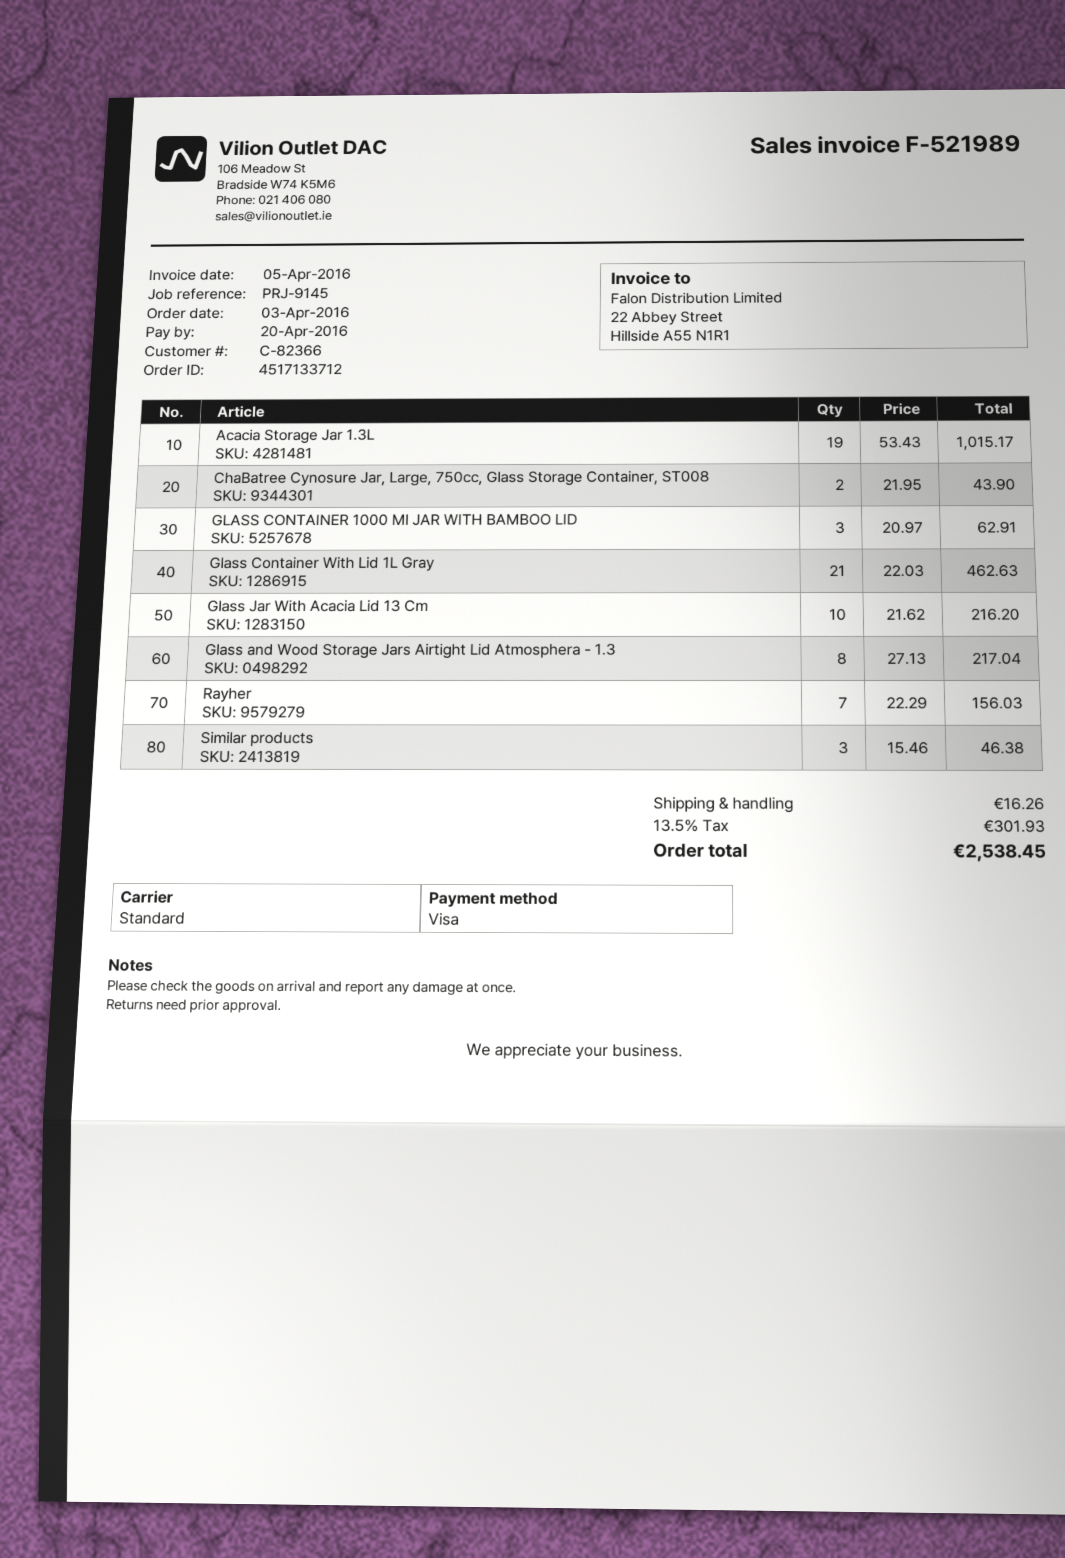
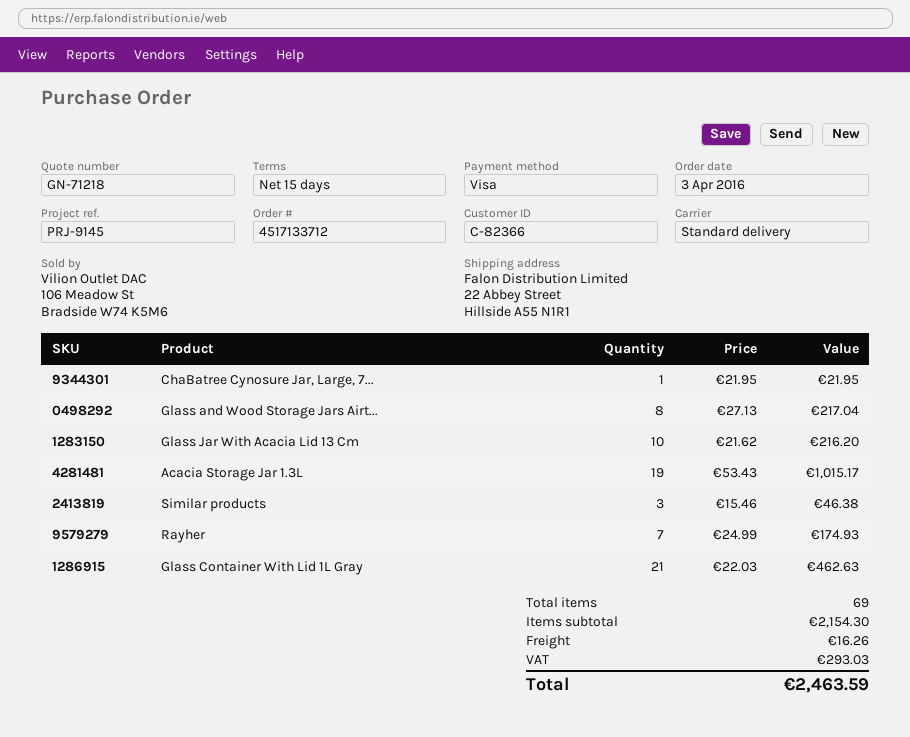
ChaBatree Cynosure Jar, Large, 750cc, Glass Storage Container, ST008: 2 x 21.95 = 43.90 -> 1 x 21.95 = 21.95
GLASS CONTAINER 1000 Ml JAR WITH BAMBOO LID: 3 x 20.97 = 62.91 -> none
Rayher: 7 x 22.29 = 156.03 -> 7 x 24.99 = 174.93
tax: 301.93 -> 293.03
total: 2538.45 -> 2463.59

